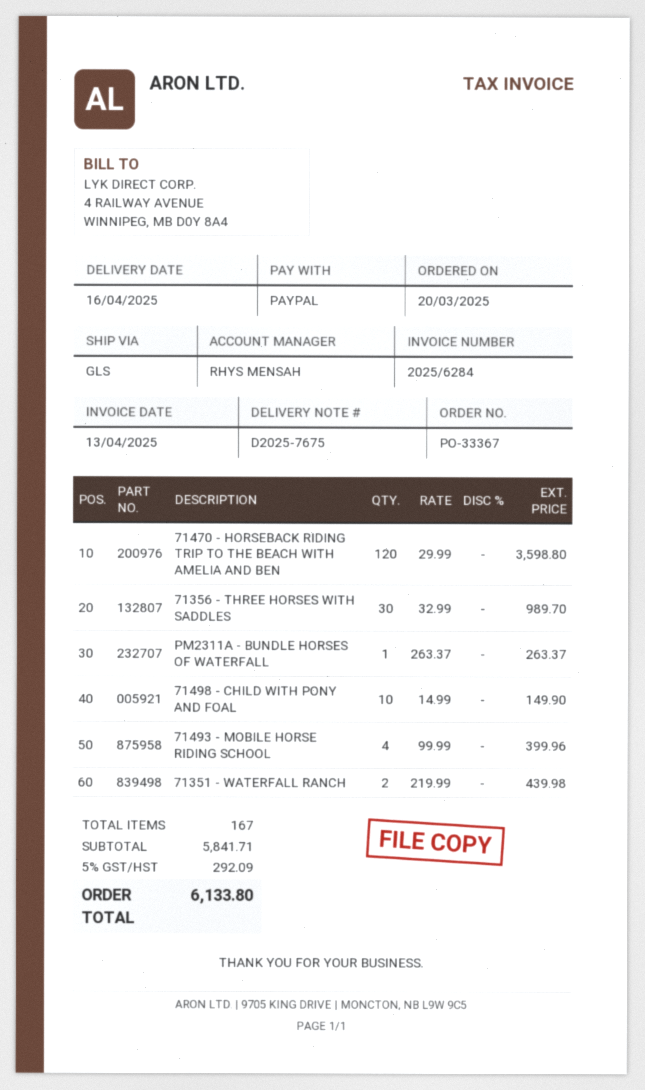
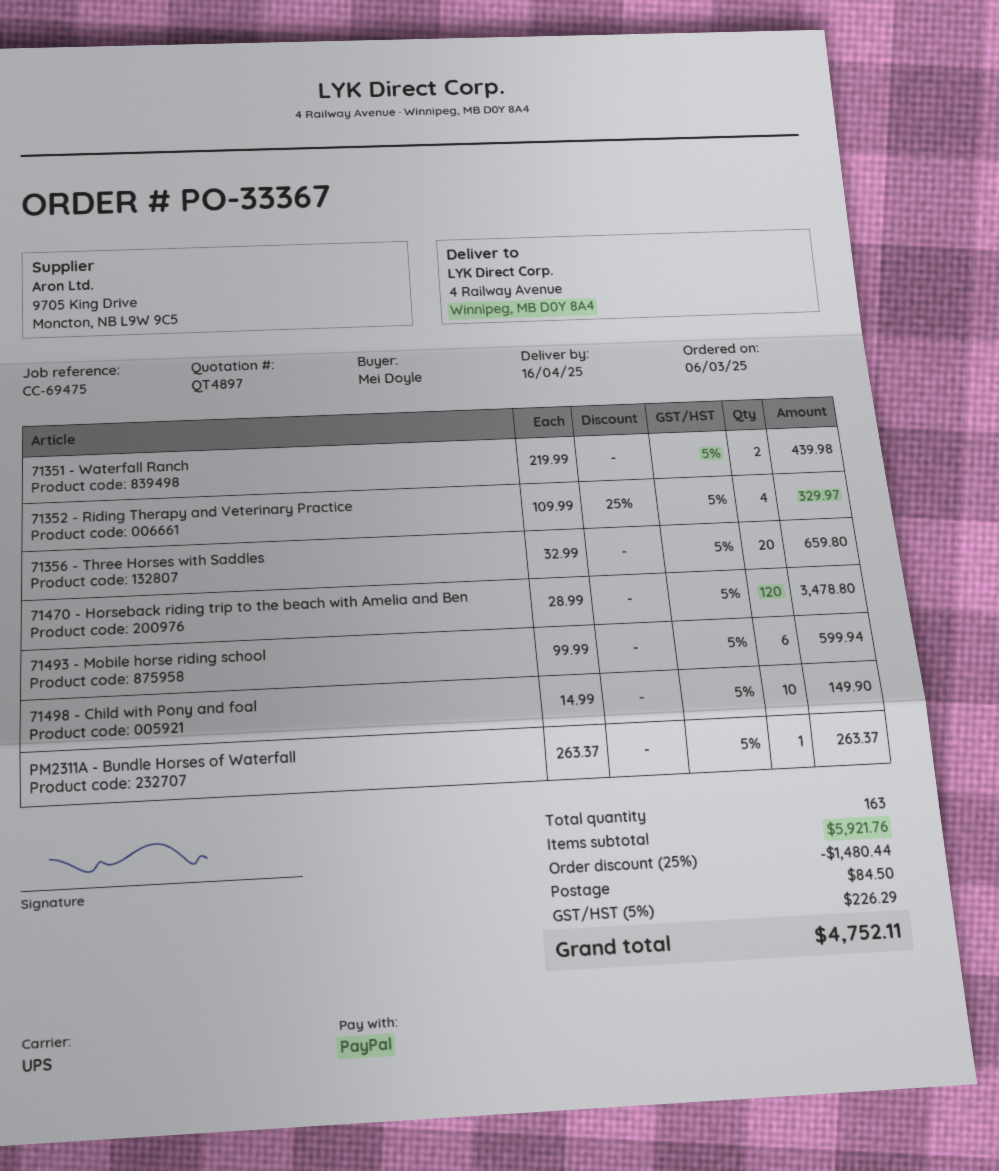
order date: 2025-03-20 -> 2025-03-06
shipping method: GLS -> UPS
71470 - HORSEBACK RIDING TRIP TO THE BEACH WITH AMELIA AND BEN: 120 x 29.99 = 3598.80 -> 120 x 28.99 = 3478.80
71356 - THREE HORSES WITH SADDLES: 30 x 32.99 = 989.70 -> 20 x 32.99 = 659.80
71493 - MOBILE HORSE RIDING SCHOOL: 4 x 99.99 = 399.96 -> 6 x 99.99 = 599.94
71352 - Riding Therapy and Veterinary Practice: none -> 4 x 109.99 - 25% = 329.97
total quantity: 167 -> 163
subtotal: 5841.71 -> 5921.76
discount: none -> 25% = 1480.44
shipping: none -> 84.50
tax: 5% = 292.09 -> 5% = 226.29
total: 6133.80 -> 4752.11

